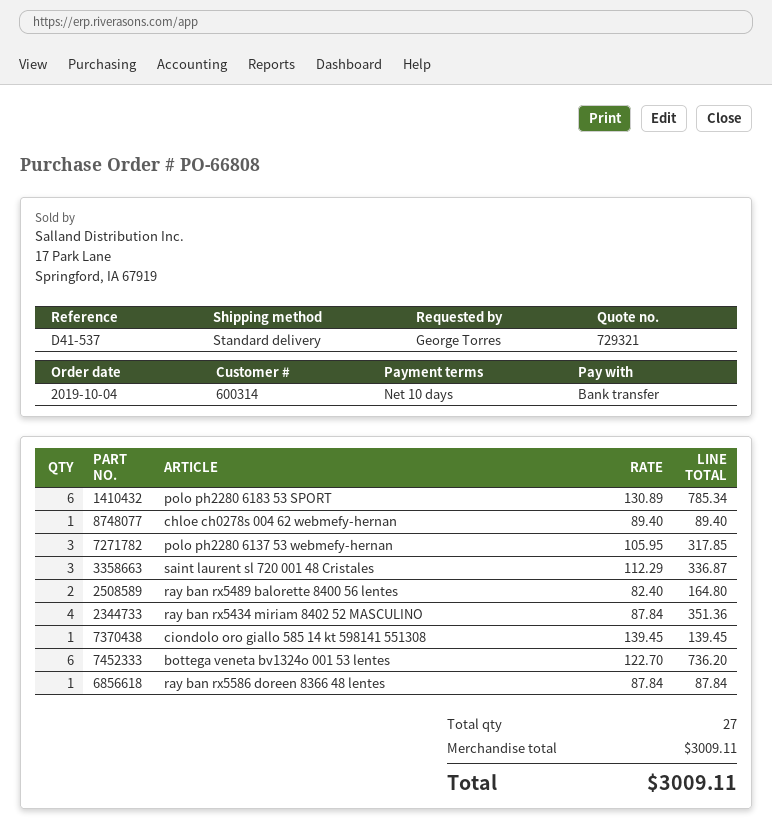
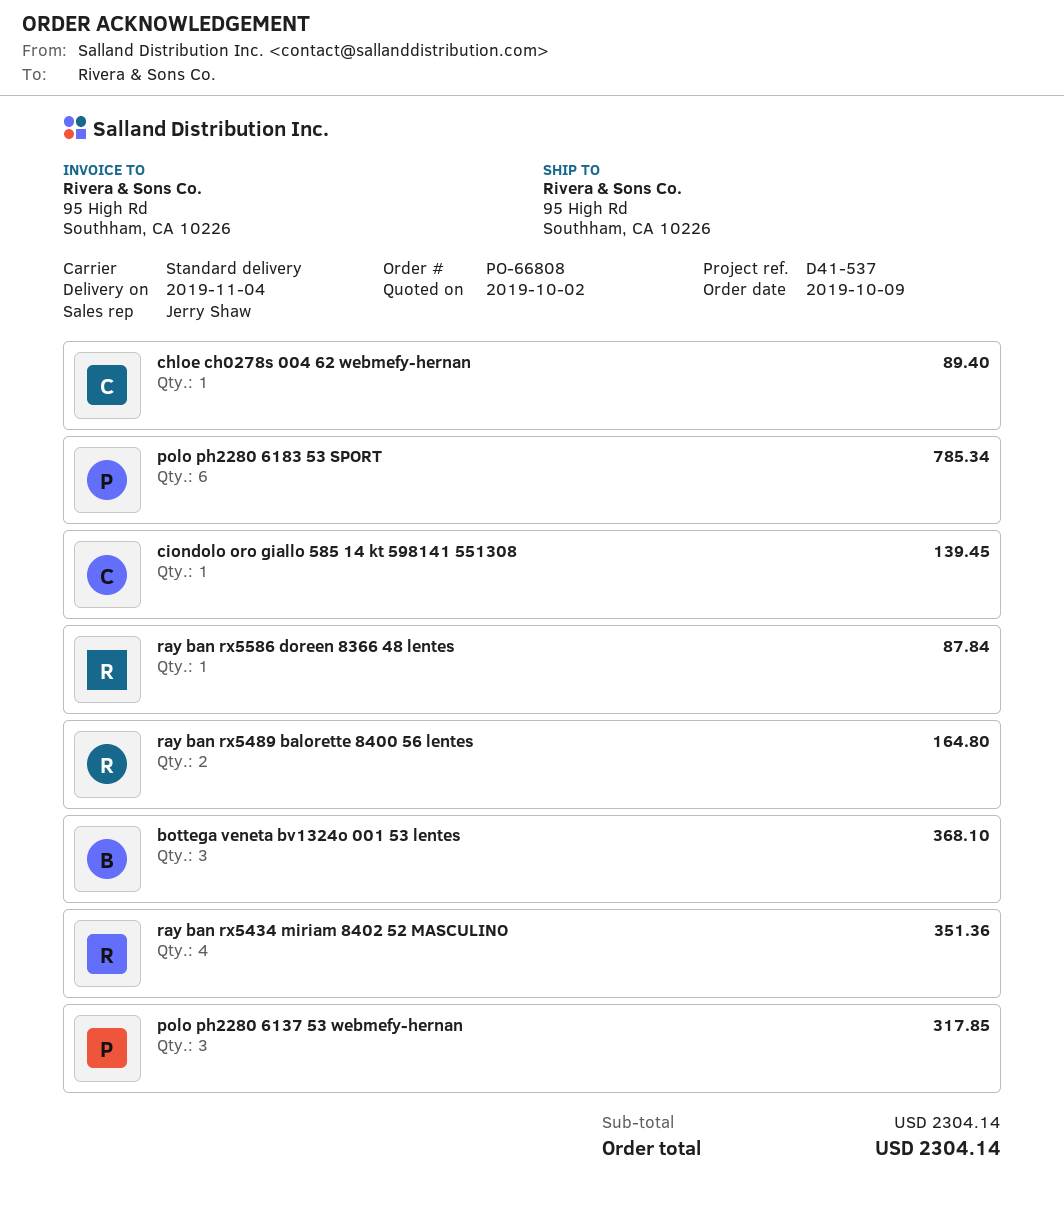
order date: 2019-10-04 -> 2019-10-09
saint laurent sl 720 001 48 Cristales: 3 for 336.87 -> none
bottega veneta bv1324o 001 53 lentes: 6 for 736.20 -> 3 for 368.10
subtotal: 3009.11 -> 2304.14
total: 3009.11 -> 2304.14

